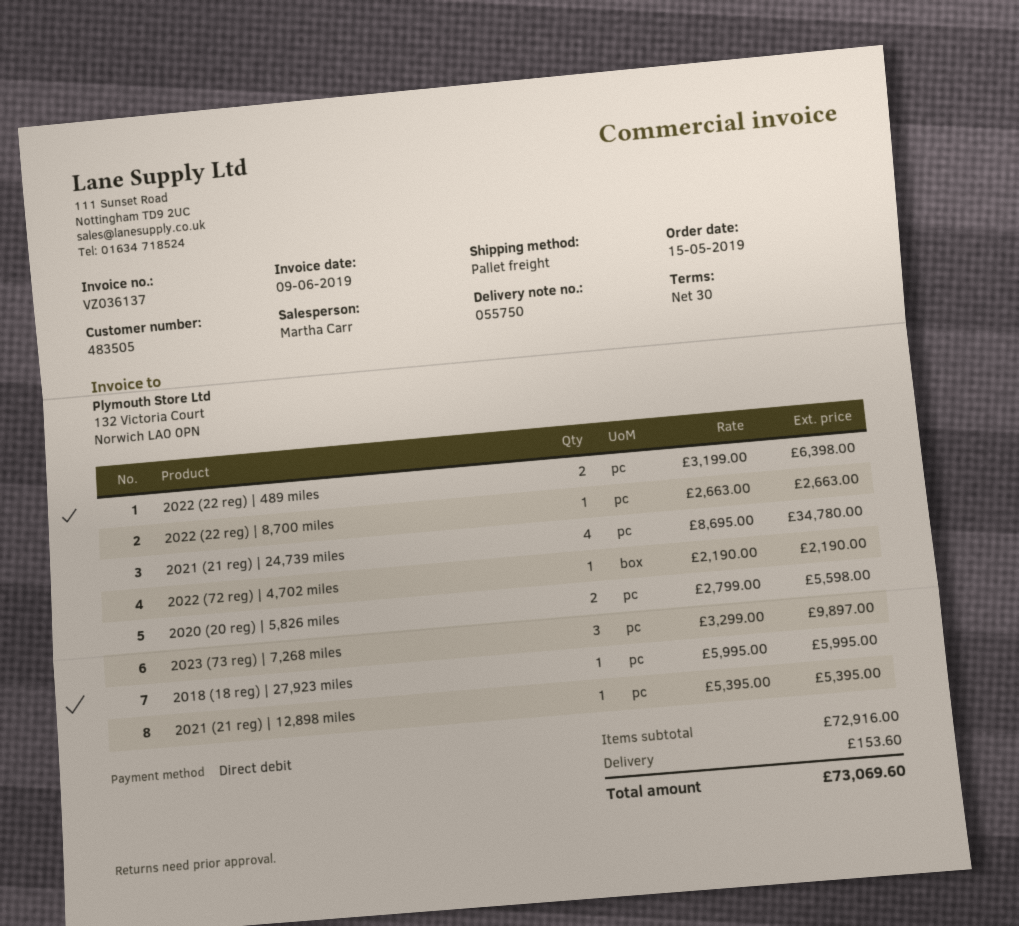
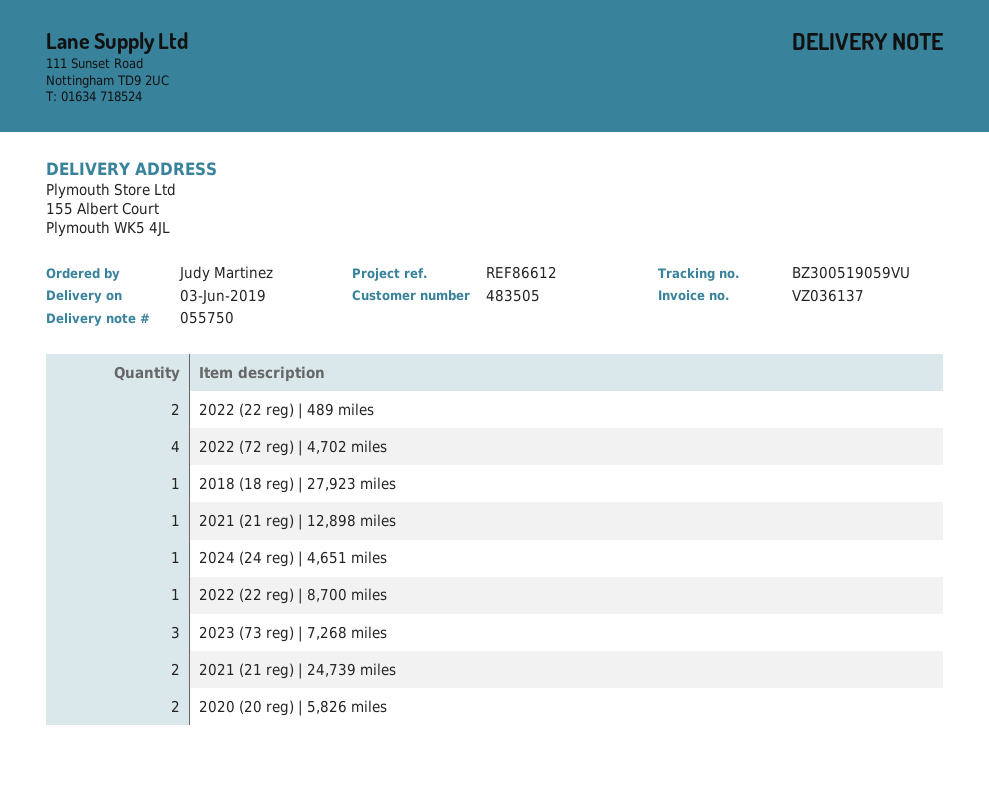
2021 (21 reg) | 24,739 miles: 4 -> 2
2022 (72 reg) | 4,702 miles: 1 -> 4
2024 (24 reg) | 4,651 miles: none -> 1

